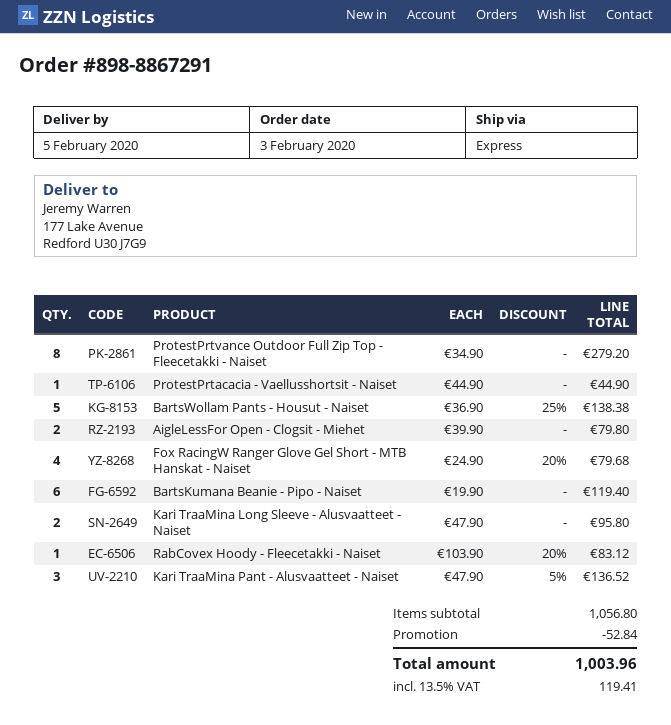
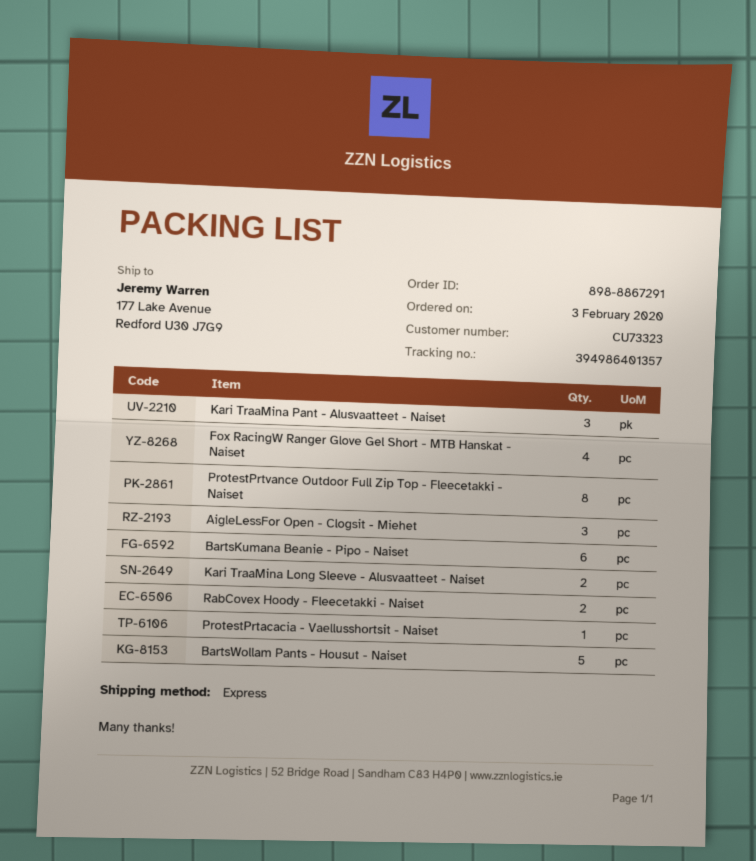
AigleLessFor Open - Clogsit - Miehet: 2 -> 3
RabCovex Hoody - Fleecetakki - Naiset: 1 -> 2

